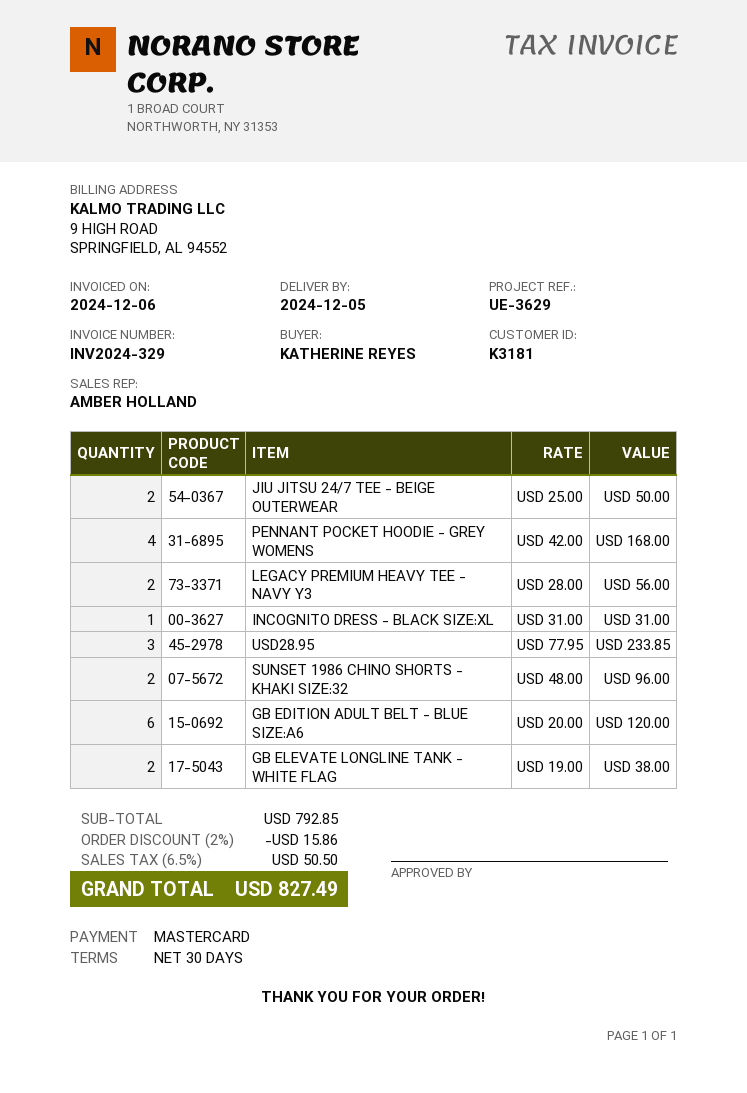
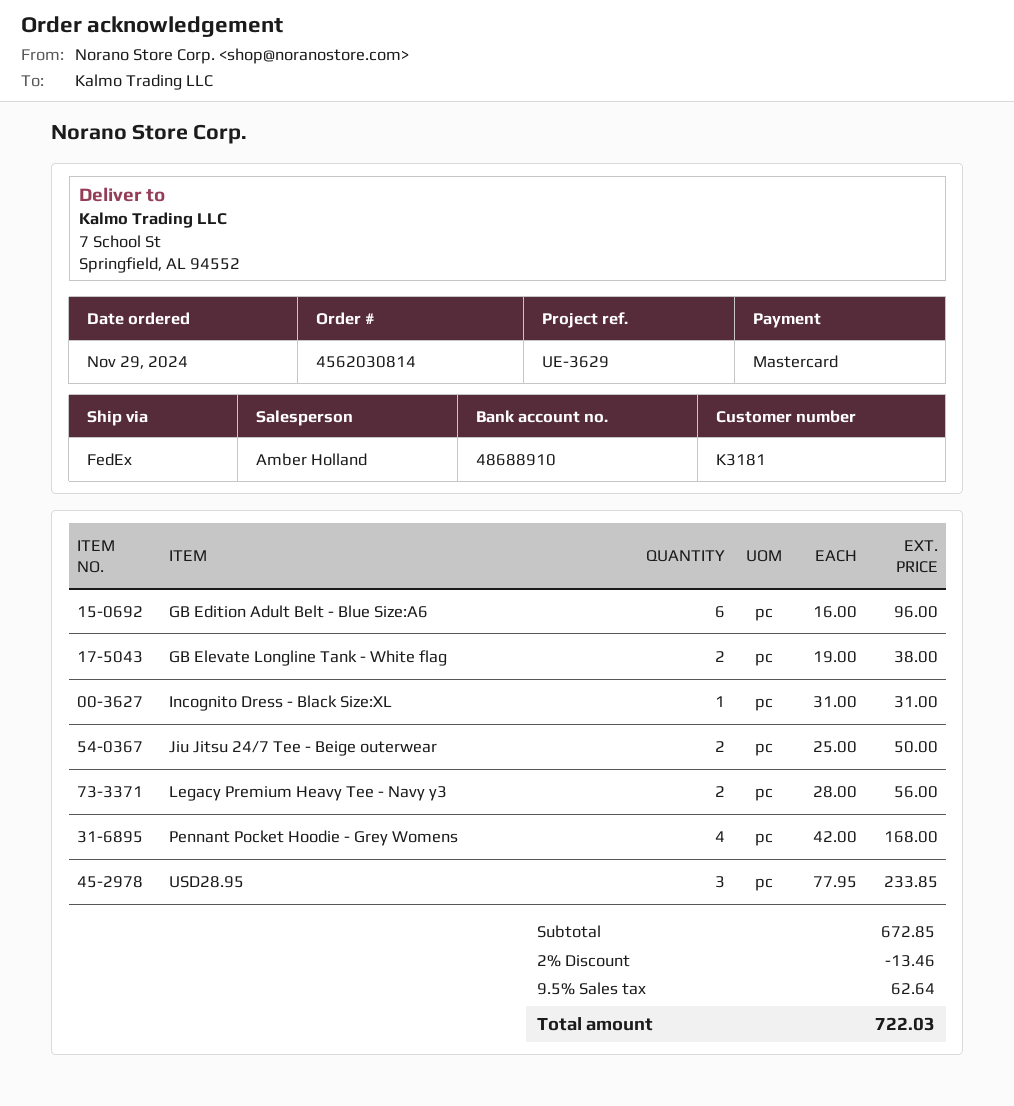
SUNSET 1986 CHINO SHORTS - KHAKI SIZE:32: 2 x 48.00 = 96.00 -> none
GB EDITION ADULT BELT - BLUE SIZE:A6: 6 x 20.00 = 120.00 -> 6 x 16.00 = 96.00
subtotal: 792.85 -> 672.85
discount: 2% = 15.86 -> 2% = 13.46
tax: 6.5% = 50.50 -> 9.5% = 62.64
total: 827.49 -> 722.03

